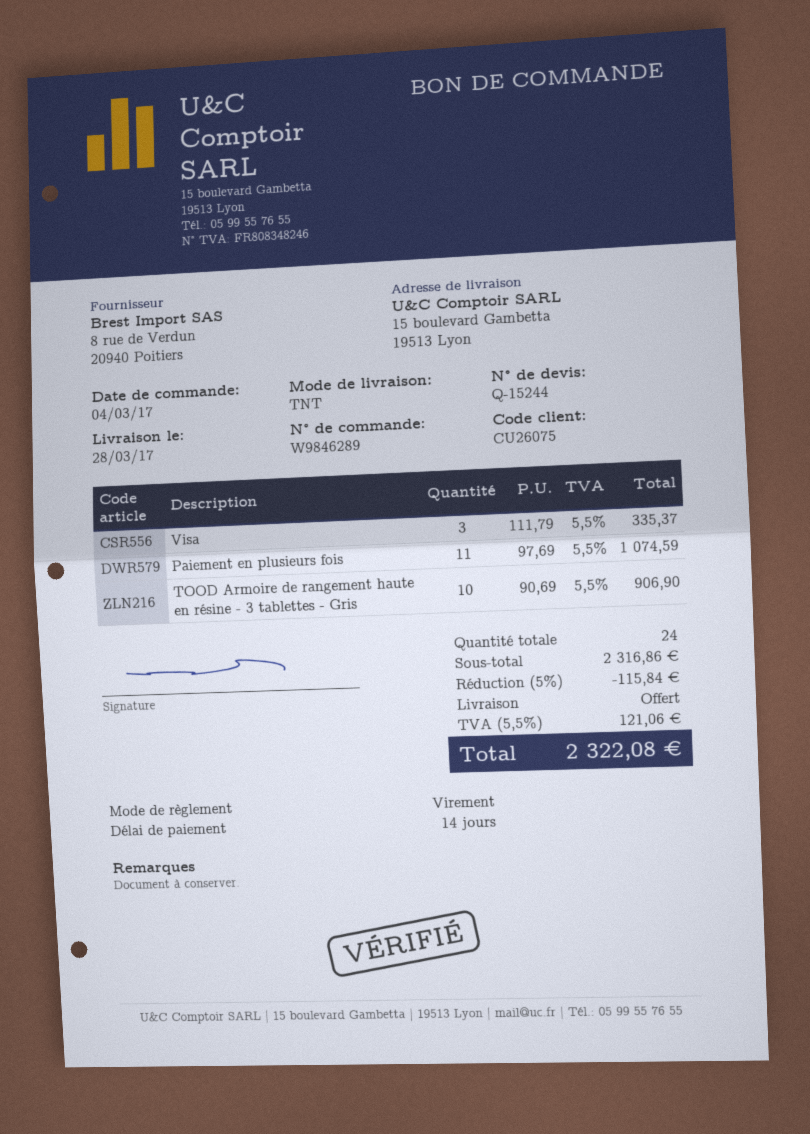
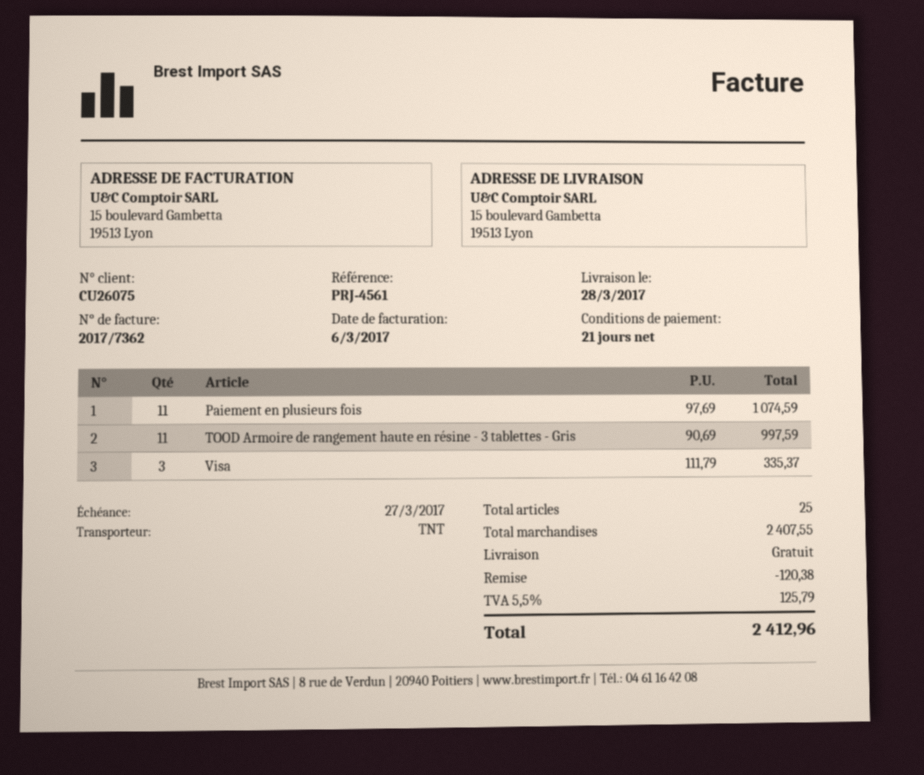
payment terms: 14 days -> 21 days
TOOD Armoire de rangement haute en résine - 3 tablettes - Gris: 10 x 90.69 = 906.90 -> 11 x 90.69 = 997.59
total quantity: 24 -> 25
subtotal: 2316.86 -> 2407.55
discount: 115.84 -> 120.38
tax: 5.5% = 121.06 -> 5.5% = 125.79
total: 2322.08 -> 2412.96

